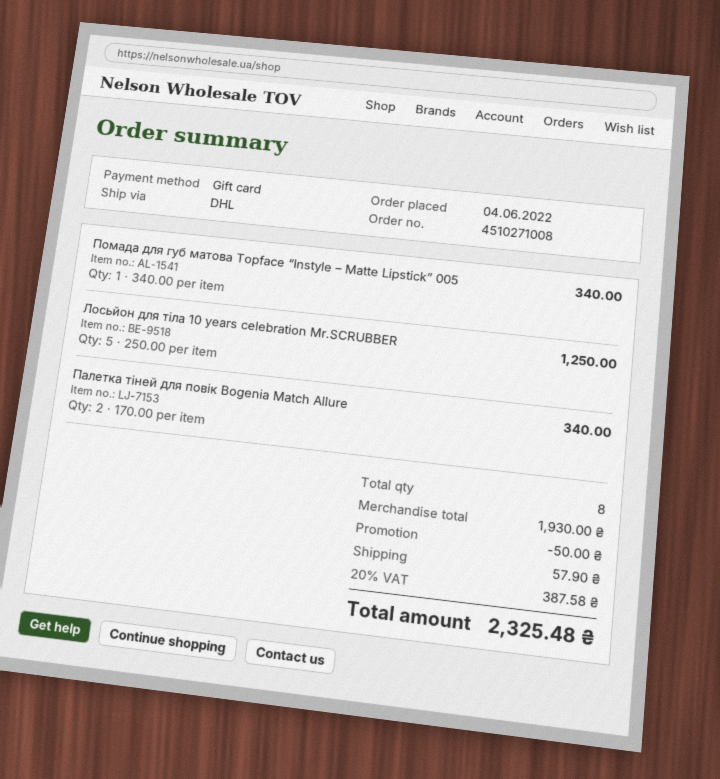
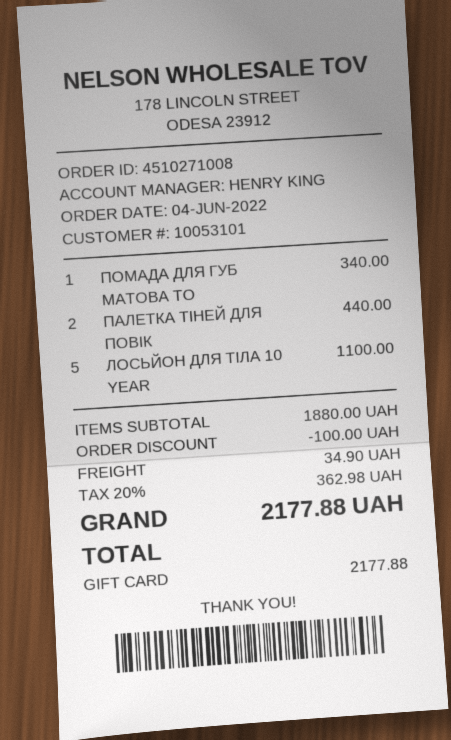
Лосьйон для тіла 10 years celebration Mr.SCRUBBER: 5 for 1250.00 -> 5 for 1100.00
Палетка тіней для повік Bogenia Match Allure: 2 for 340.00 -> 2 for 440.00
subtotal: 1930.00 -> 1880.00
discount: 50.00 -> 100.00
shipping: 57.90 -> 34.90
tax: 20% = 387.58 -> 20% = 362.98
total: 2325.48 -> 2177.88

